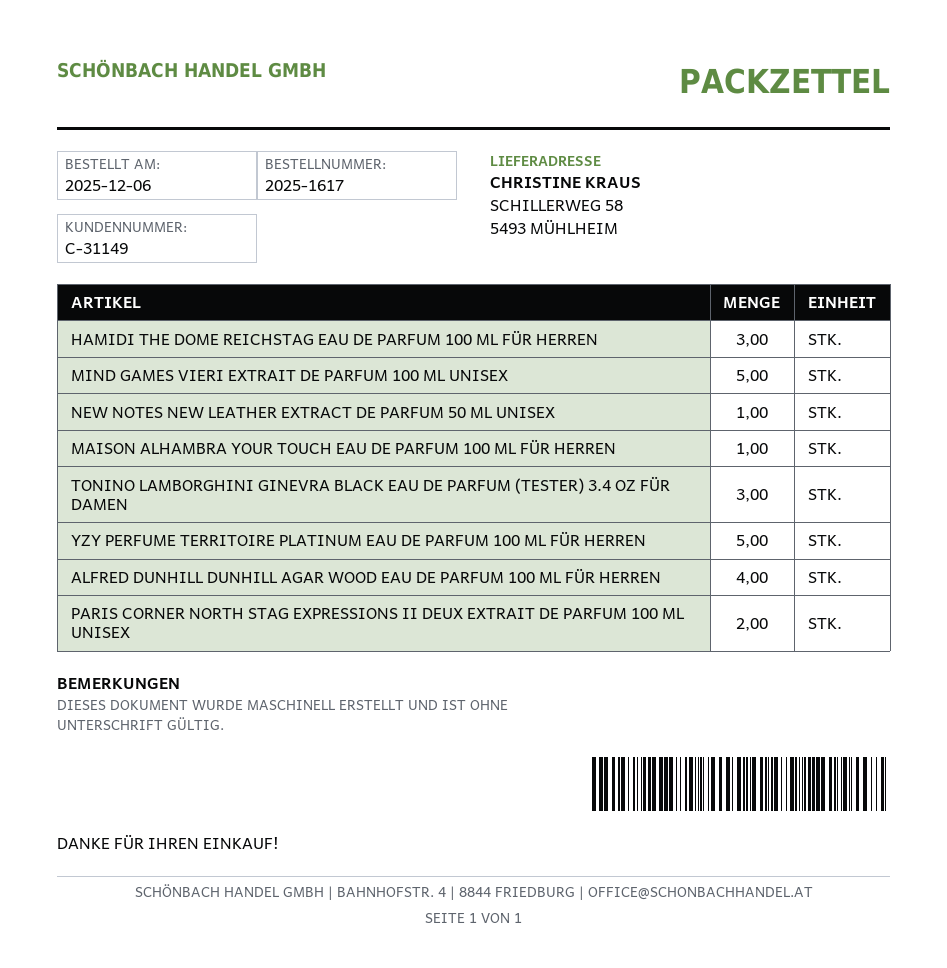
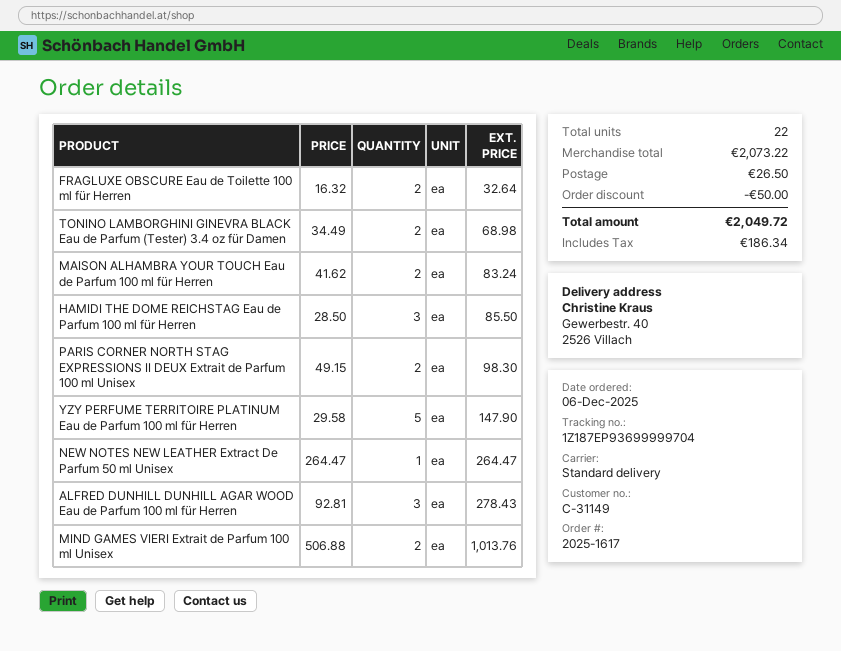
ship to: SCHILLERWEG 58, 5493 MÜHLHEIM -> Gewerbestr. 40, 2526 Villach
MIND GAMES VIERI EXTRAIT DE PARFUM 100 ML UNISEX: 5 -> 2
MAISON ALHAMBRA YOUR TOUCH EAU DE PARFUM 100 ML FÜR HERREN: 1 -> 2
TONINO LAMBORGHINI GINEVRA BLACK EAU DE PARFUM (TESTER) 3.4 OZ FÜR DAMEN: 3 -> 2
ALFRED DUNHILL DUNHILL AGAR WOOD EAU DE PARFUM 100 ML FÜR HERREN: 4 -> 3
FRAGLUXE OBSCURE Eau de Toilette 100 ml für Herren: none -> 2

